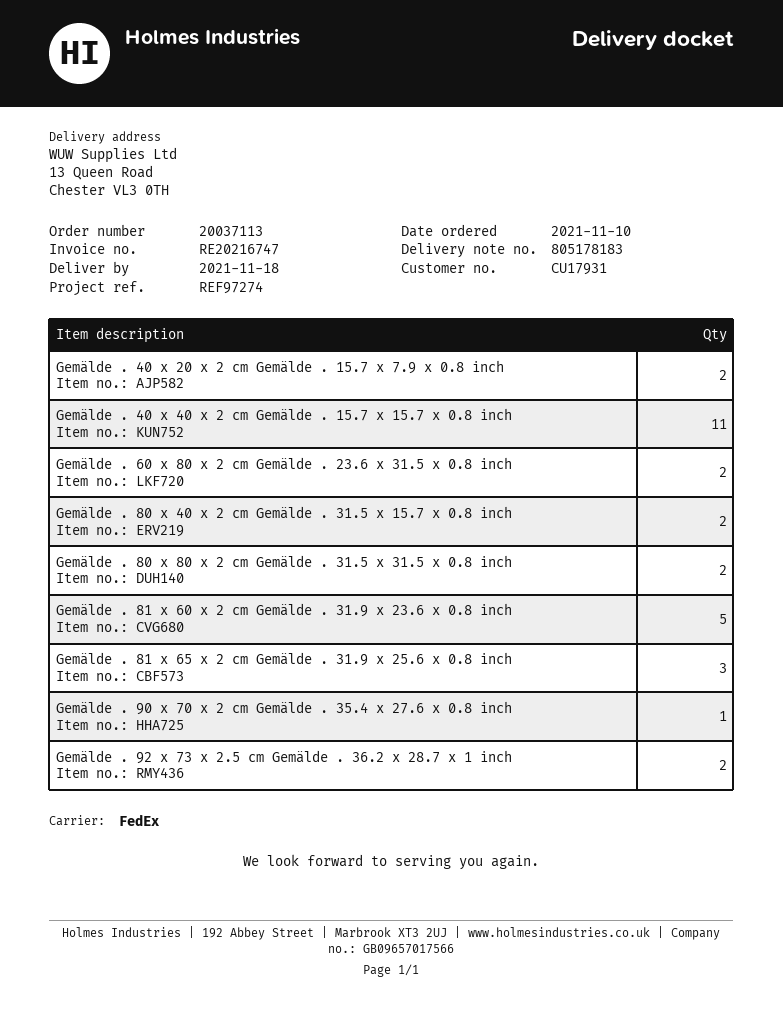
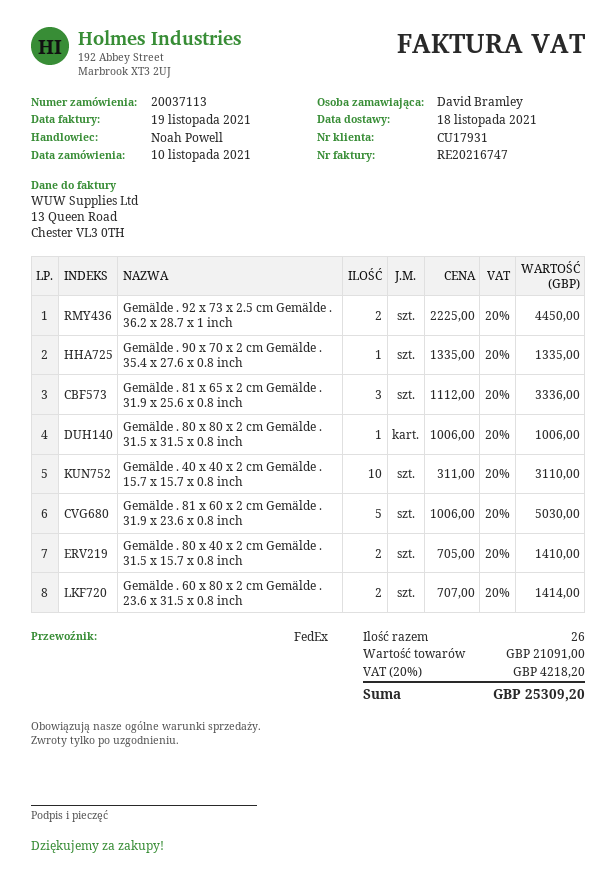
Gemälde . 40 x 20 x 2 cm Gemälde . 15.7 x 7.9 x 0.8 inch: 2 -> none
Gemälde . 40 x 40 x 2 cm Gemälde . 15.7 x 15.7 x 0.8 inch: 11 -> 10
Gemälde . 80 x 80 x 2 cm Gemälde . 31.5 x 31.5 x 0.8 inch: 2 -> 1

